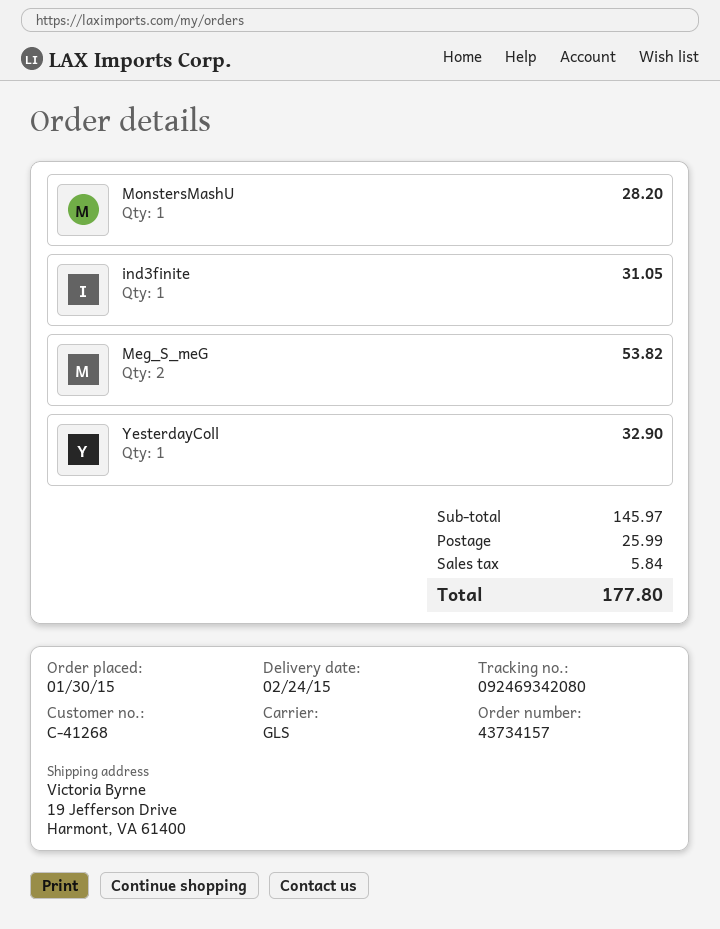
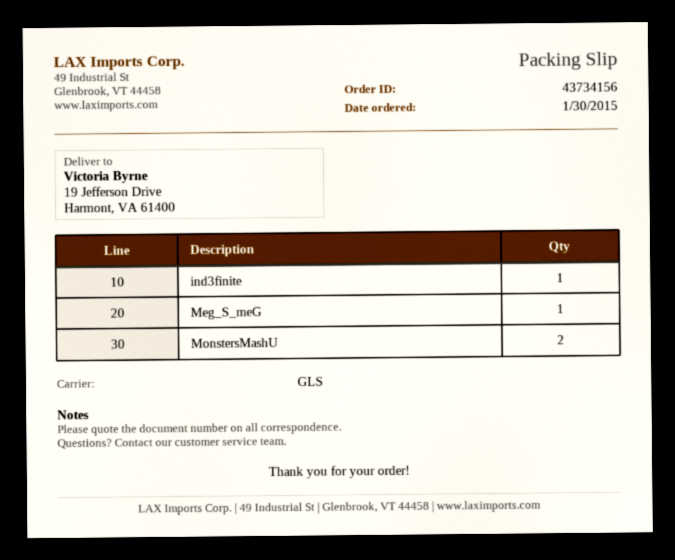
order number: 43734157 -> 43734156
MonstersMashU: 1 -> 2
Meg_S_meG: 2 -> 1
YesterdayColl: 1 -> none

